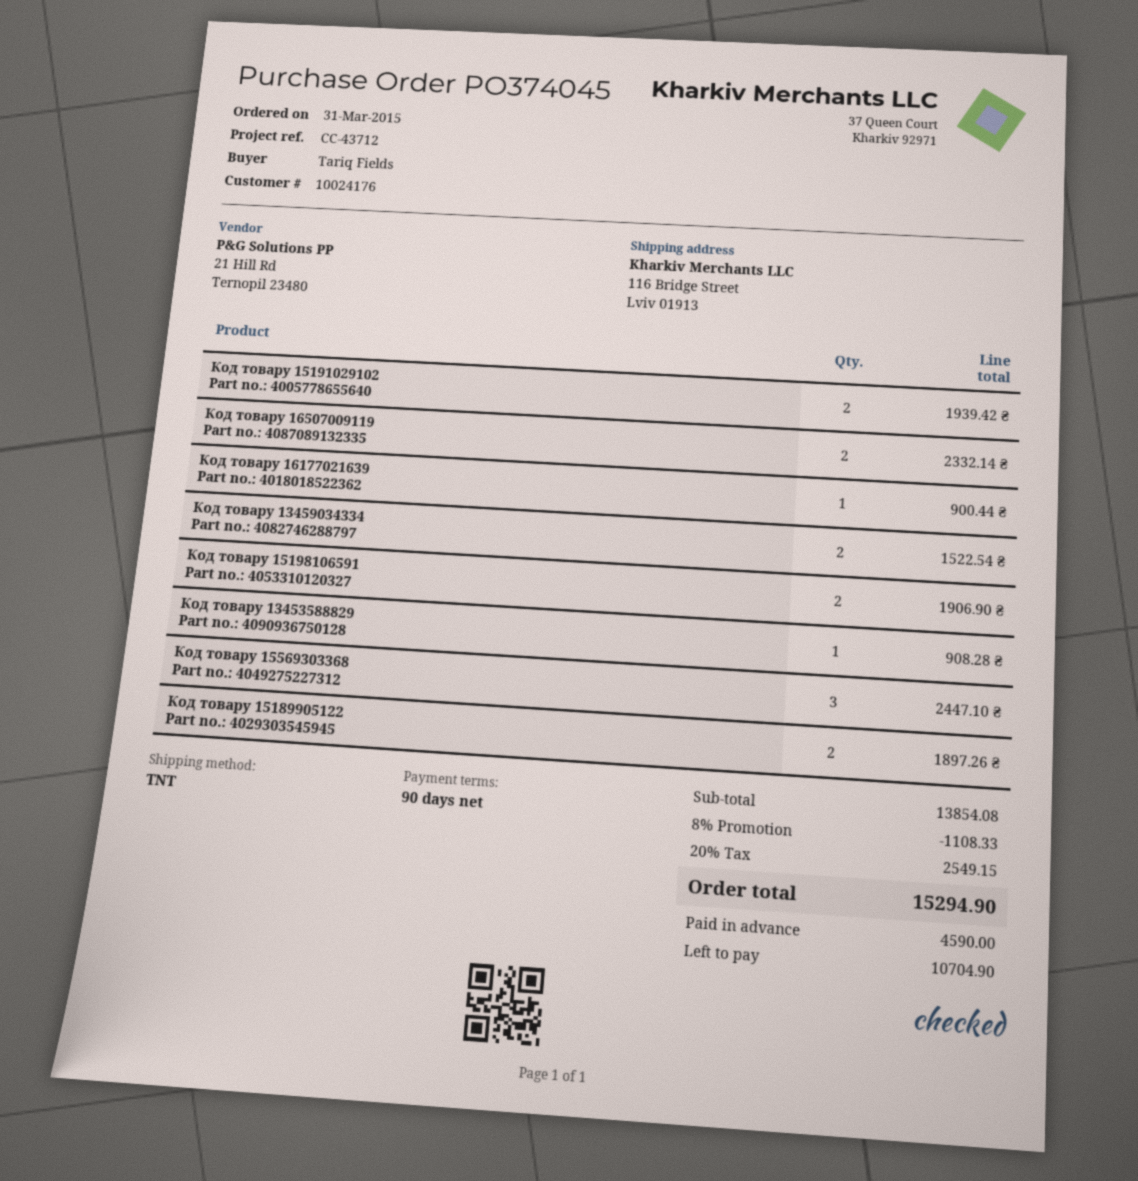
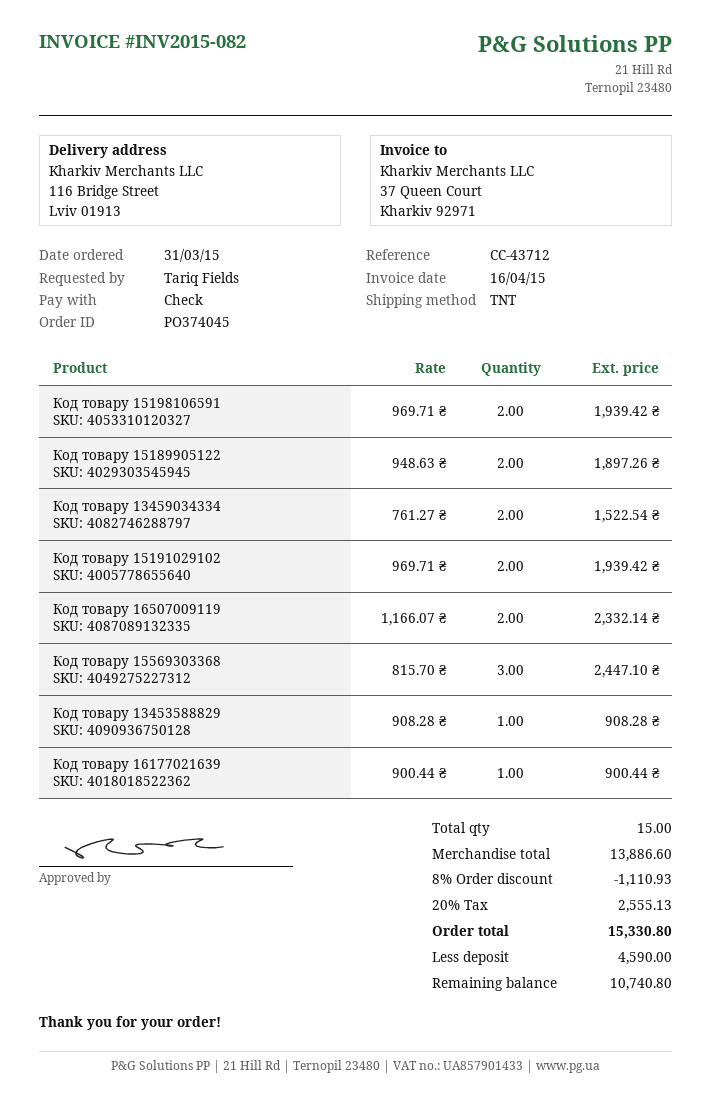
Код товару 15198106591: 2 for 1906.90 -> 2 for 1939.42
subtotal: 13854.08 -> 13886.60
discount: 8% = 1108.33 -> 8% = 1110.93
tax: 20% = 2549.15 -> 20% = 2555.13
total: 15294.90 -> 15330.80
balance: 10704.90 -> 10740.80

